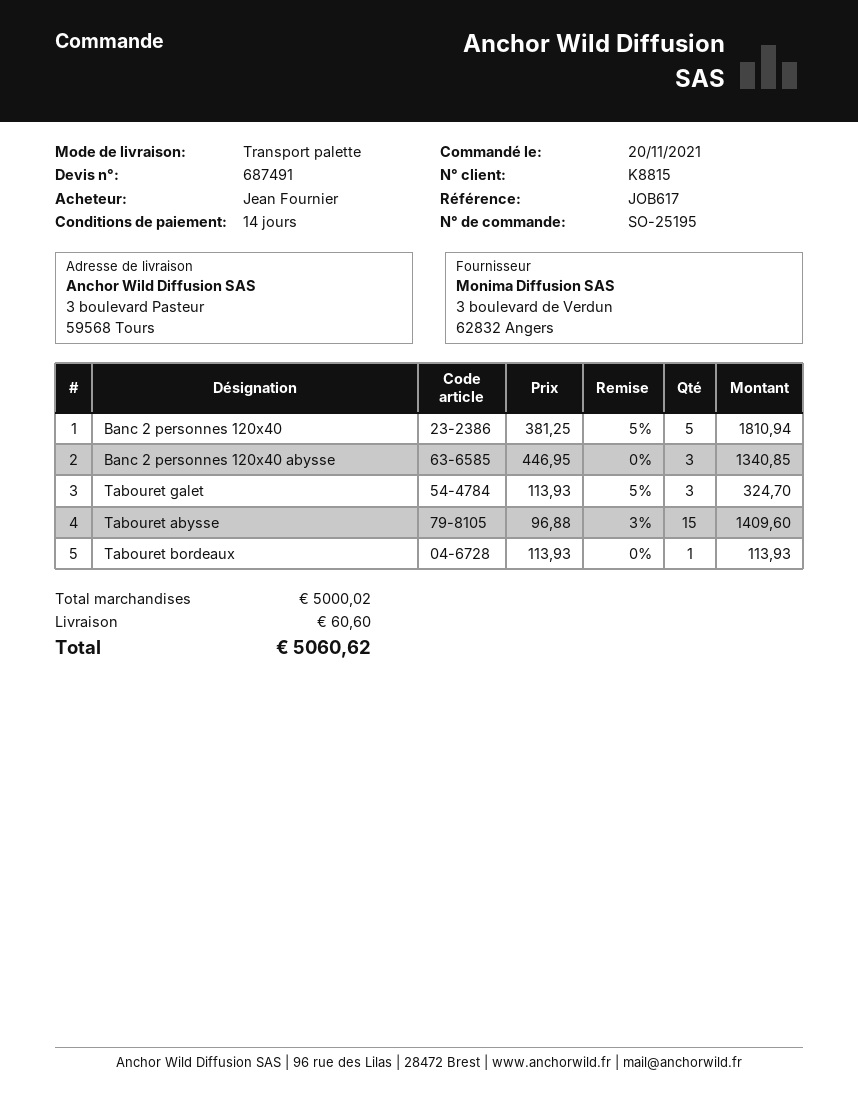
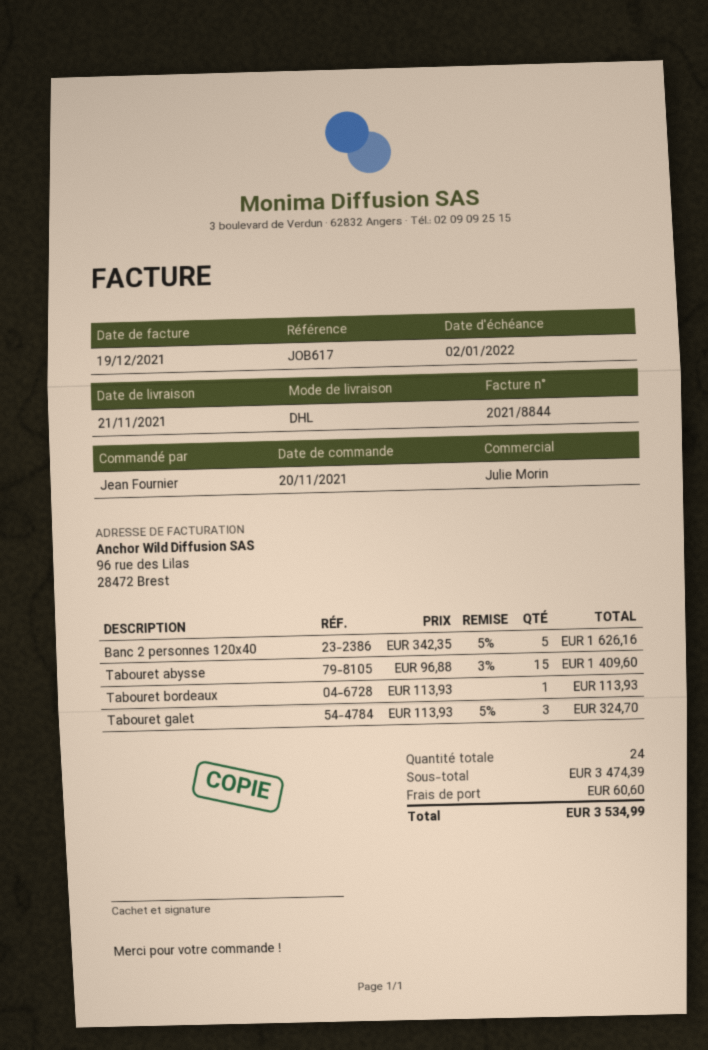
shipping method: pallet freight -> DHL
Banc 2 personnes 120x40: 5 x 381.25 - 5% = 1810.94 -> 5 x 342.35 - 5% = 1626.16
Banc 2 personnes 120x40 abysse: 3 x 446.95 = 1340.85 -> none
subtotal: 5000.02 -> 3474.39
total: 5060.62 -> 3534.99

